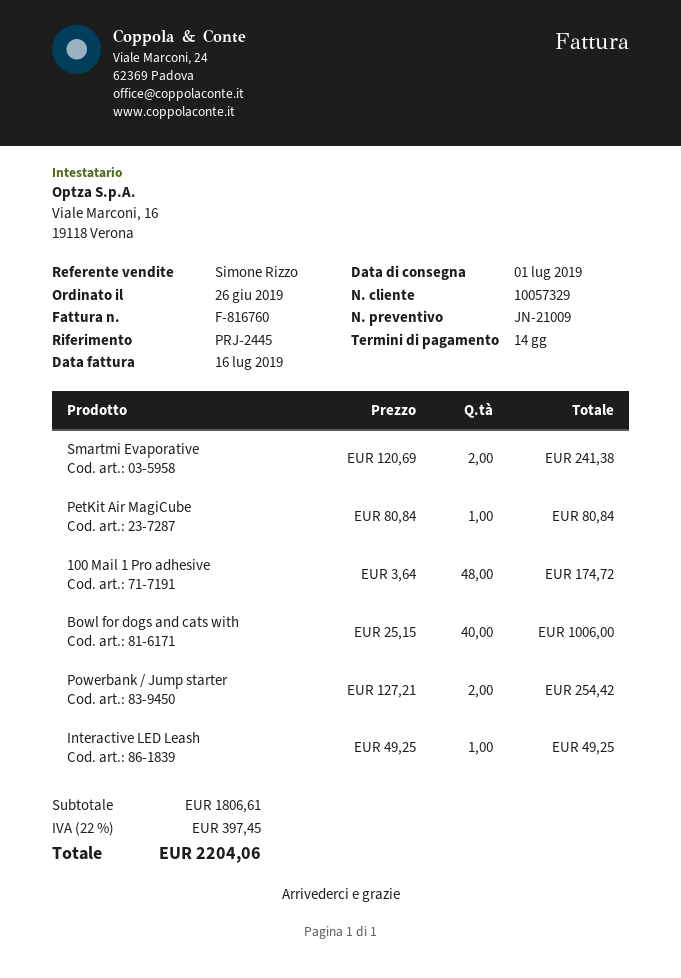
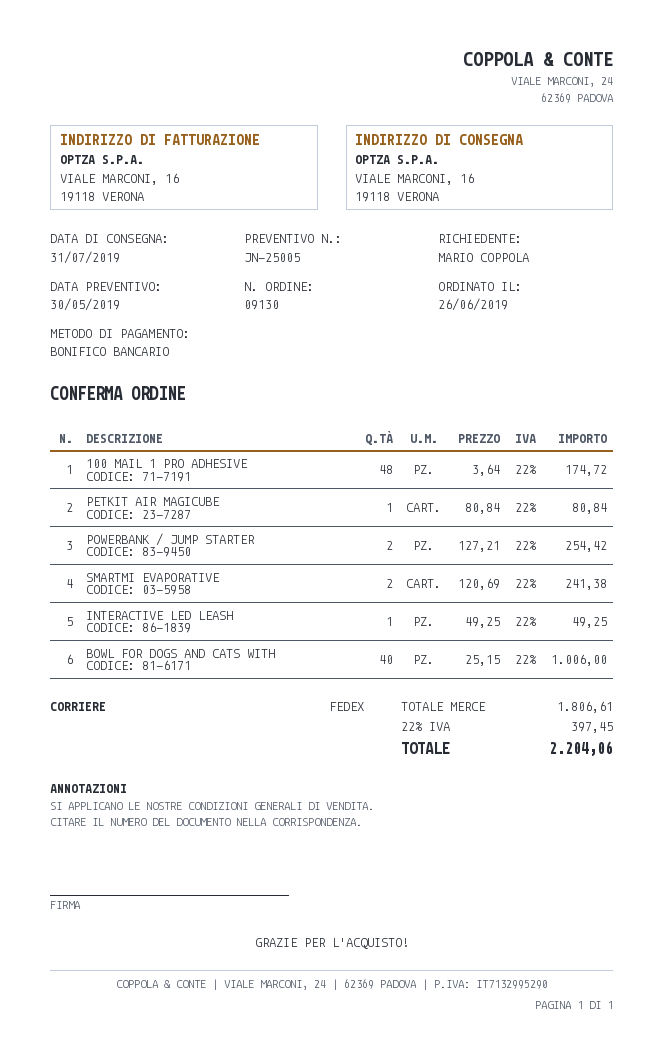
quote number: JN-21009 -> JN-25005
delivery date: 2019-07-01 -> 2019-07-31

